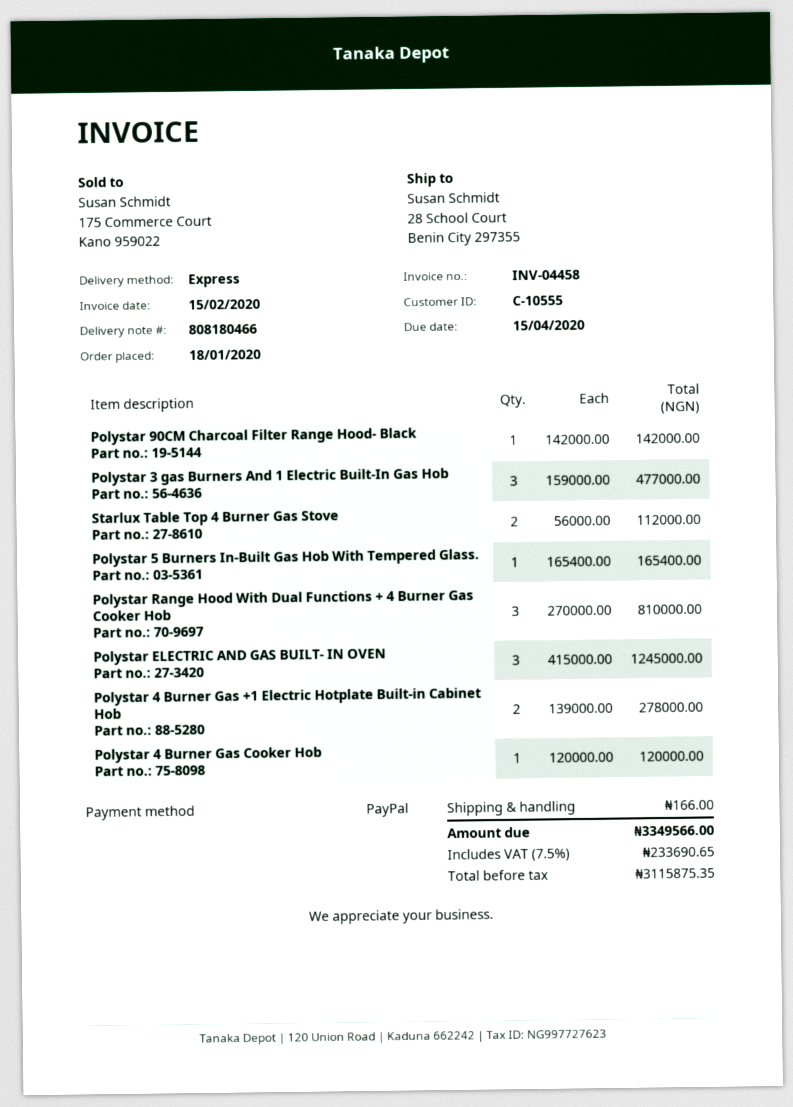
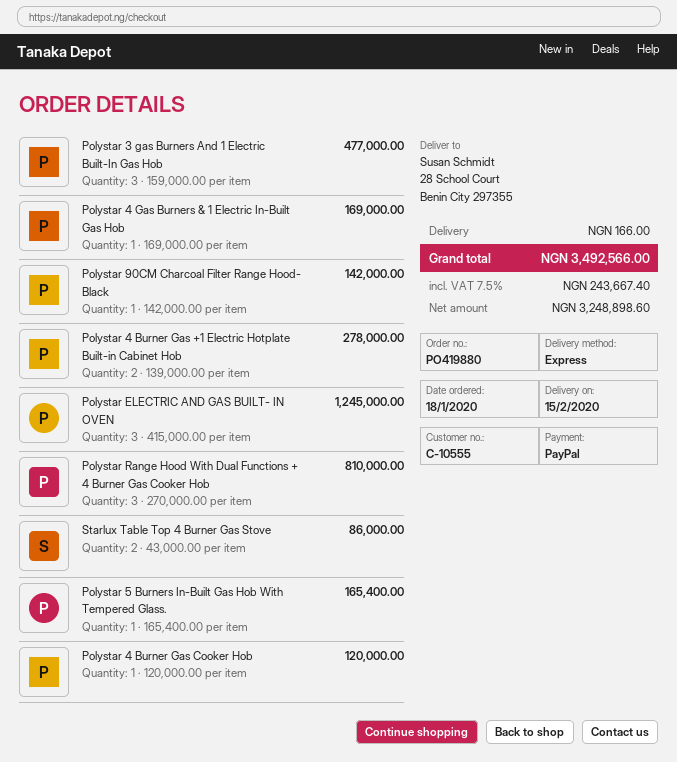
Starlux Table Top 4 Burner Gas Stove: 2 x 56000.00 = 112000.00 -> 2 x 43000.00 = 86000.00
Polystar 4 Gas Burners & 1 Electric In-Built Gas Hob: none -> 1 x 169000.00 = 169000.00
net: 3115875.35 -> 3248898.60
tax: 7.5% = 233690.65 -> 7.5% = 243667.40
total: 3349566.00 -> 3492566.00

